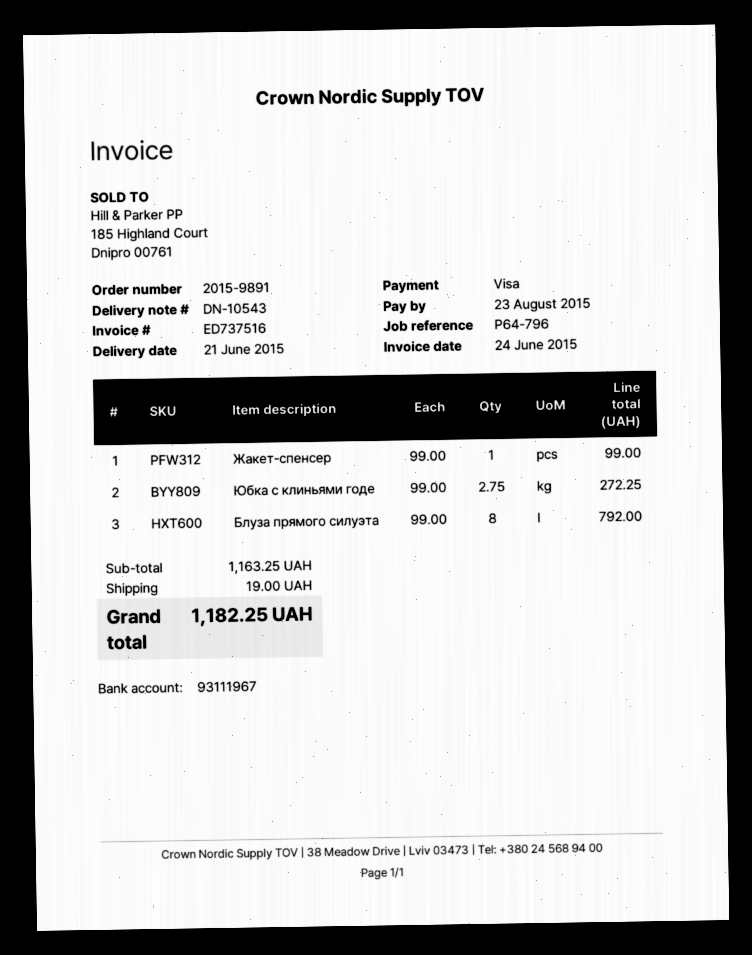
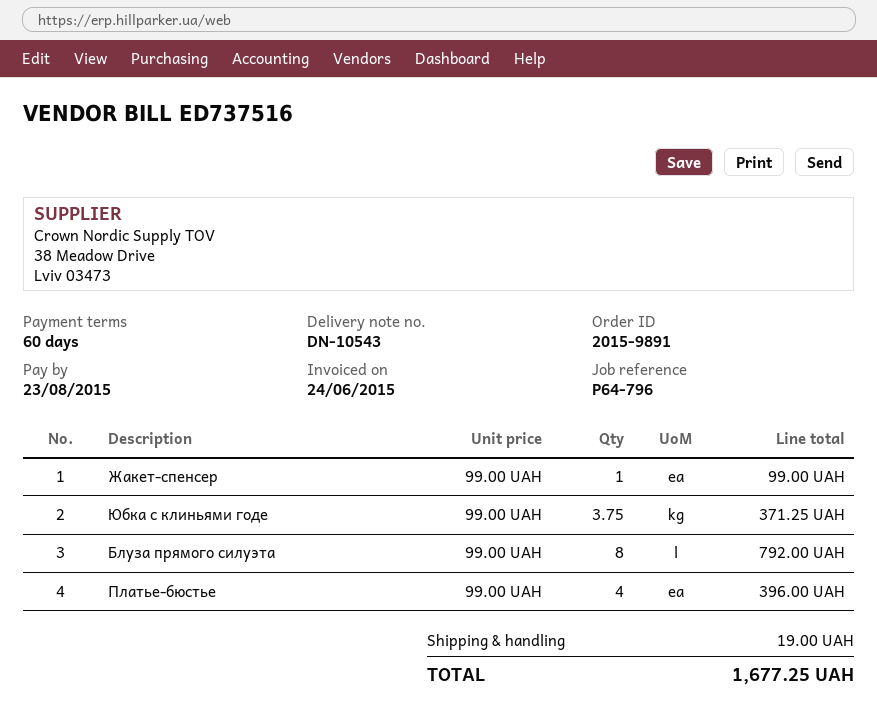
Юбка с клиньями годе: 2.75 x 99.00 = 272.25 -> 3.75 x 99.00 = 371.25
Платье-бюстье: none -> 4 x 99.00 = 396.00
total: 1182.25 -> 1677.25

